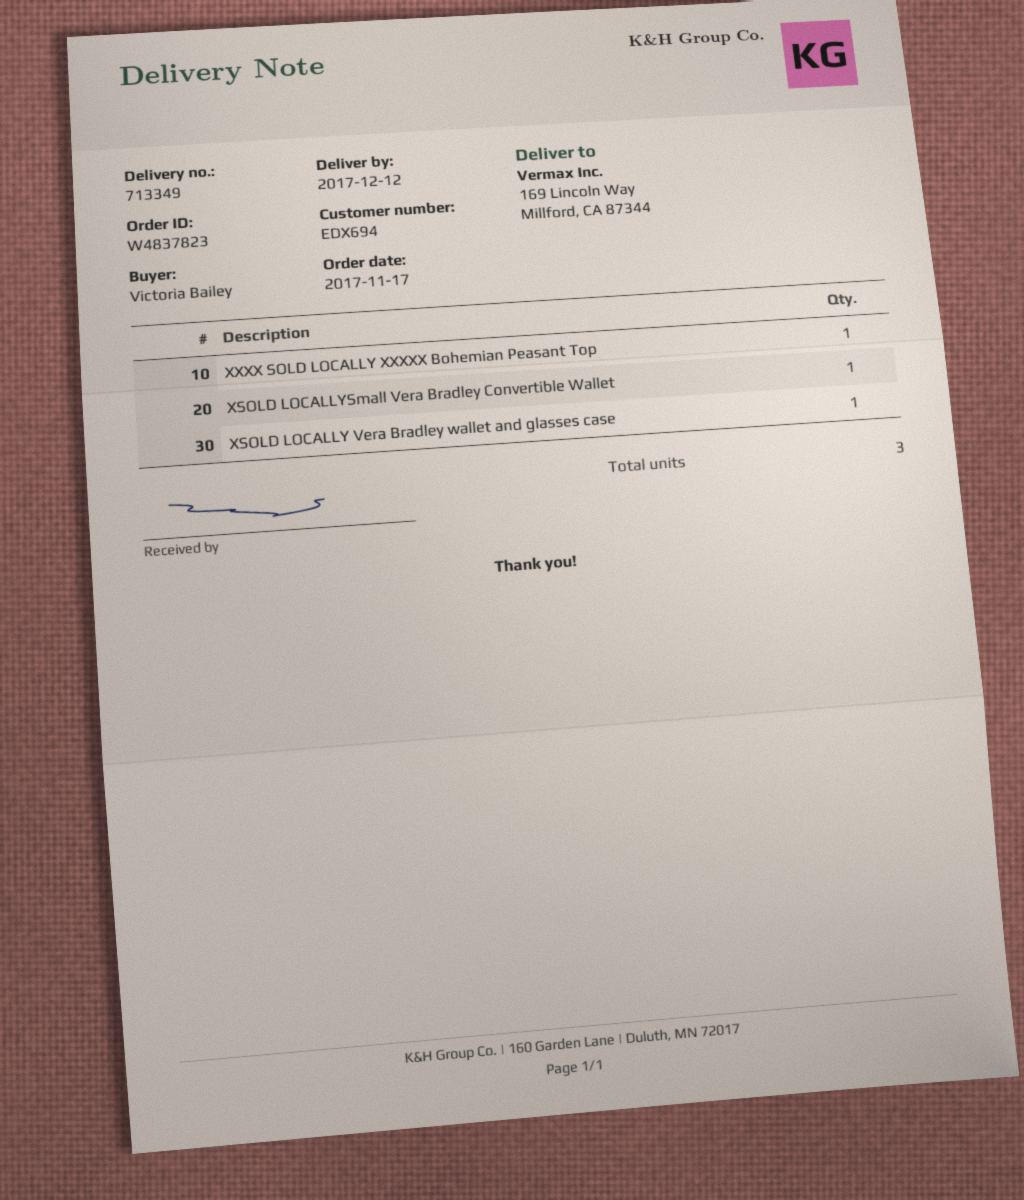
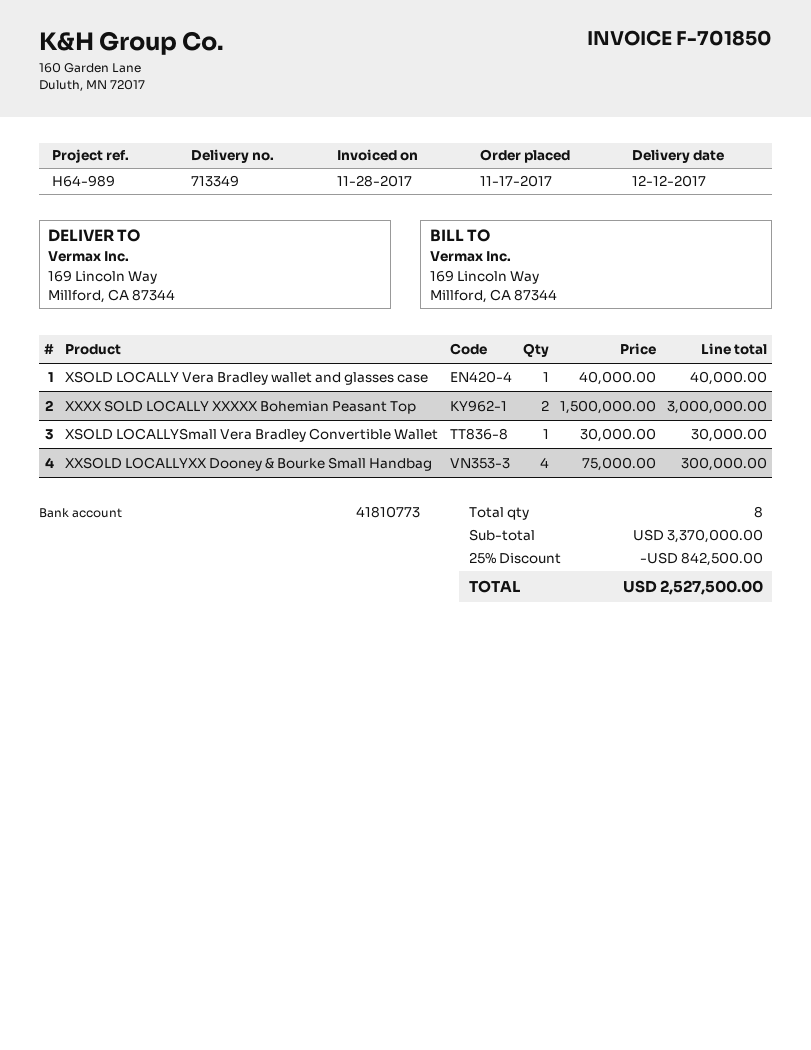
XXXX SOLD LOCALLY XXXXX Bohemian Peasant Top: 1 -> 2
XXSOLD LOCALLYXX Dooney & Bourke Small Handbag: none -> 4
total quantity: 3 -> 8

